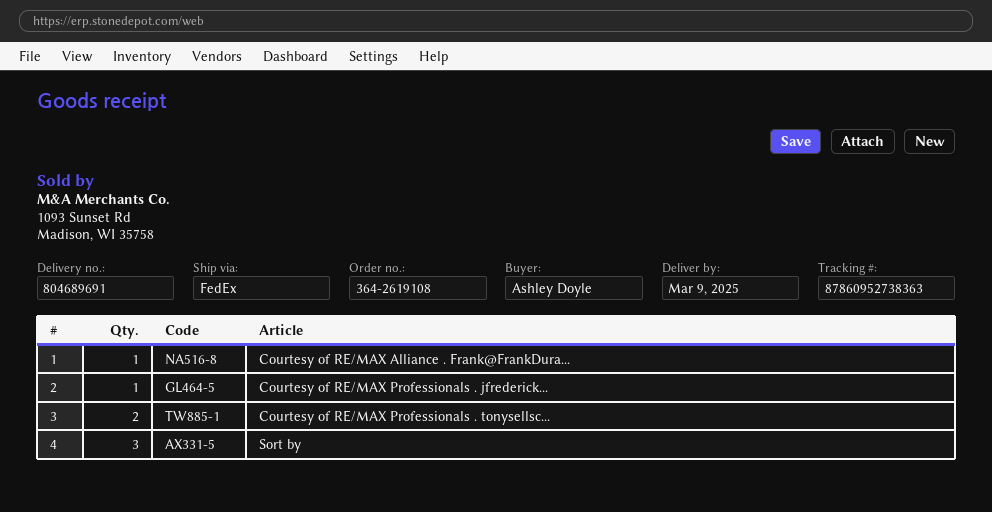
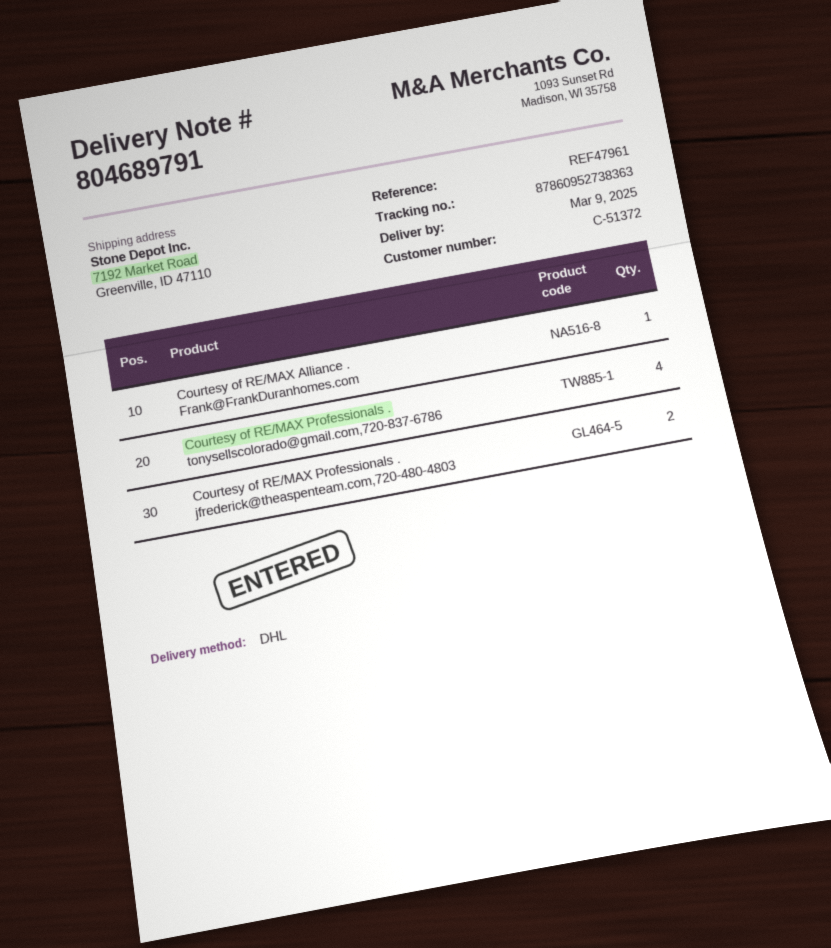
delivery note number: 804689691 -> 804689791
shipping method: FedEx -> DHL
Courtesy of RE/MAX Professionals . jfrederick...: 1 -> 2
Courtesy of RE/MAX Professionals . tonysellsc...: 2 -> 4
Sort by: 3 -> none

